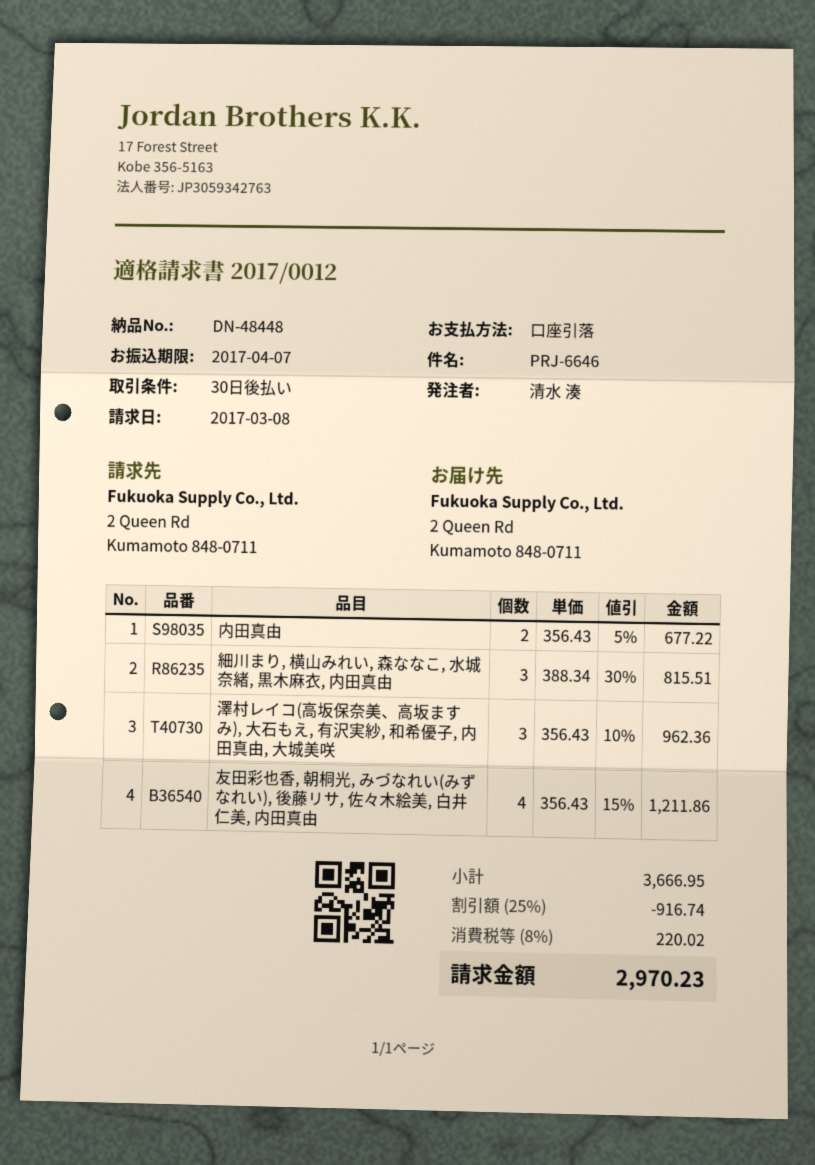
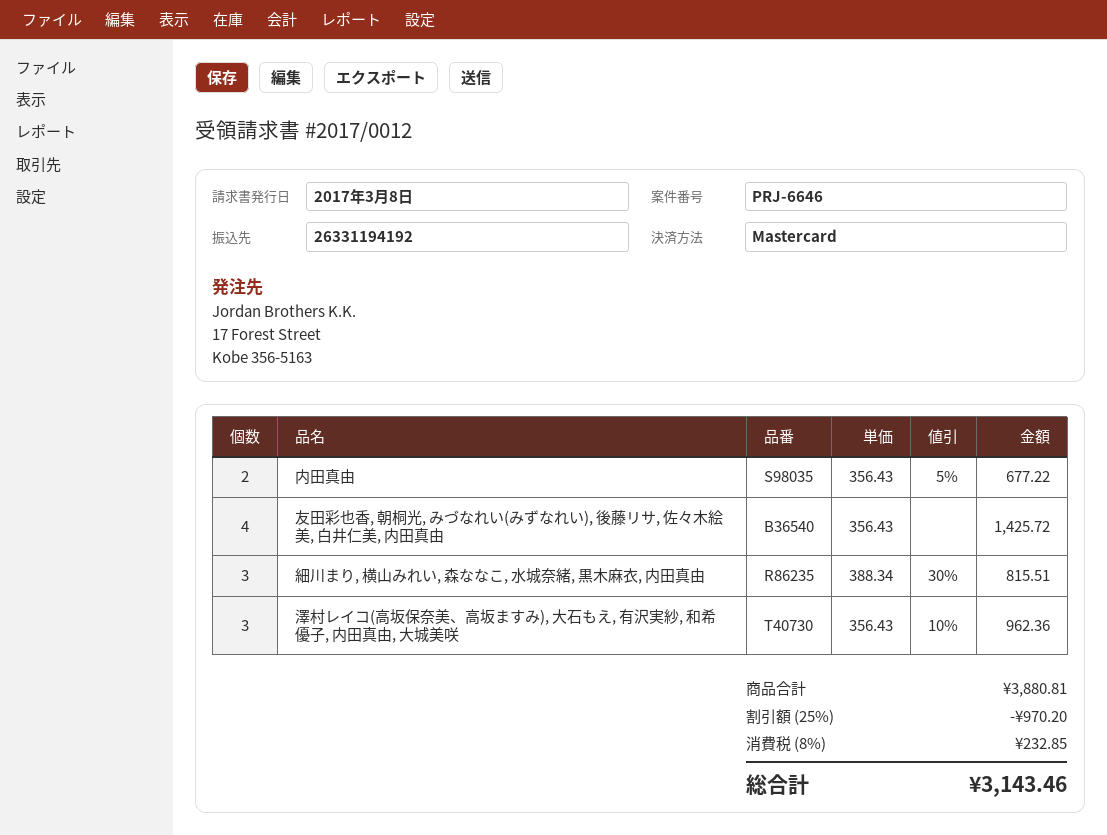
payment method: direct debit -> Mastercard
友田彩也香, 朝桐光, みづなれい(みずなれい), 後藤リサ, 佐々木絵美, 白井仁美, 内田真由: 4 x 356.43 - 15% = 1211.86 -> 4 x 356.43 = 1425.72
subtotal: 3666.95 -> 3880.81
discount: 25% = 916.74 -> 25% = 970.20
tax: 8% = 220.02 -> 8% = 232.85
total: 2970.23 -> 3143.46

